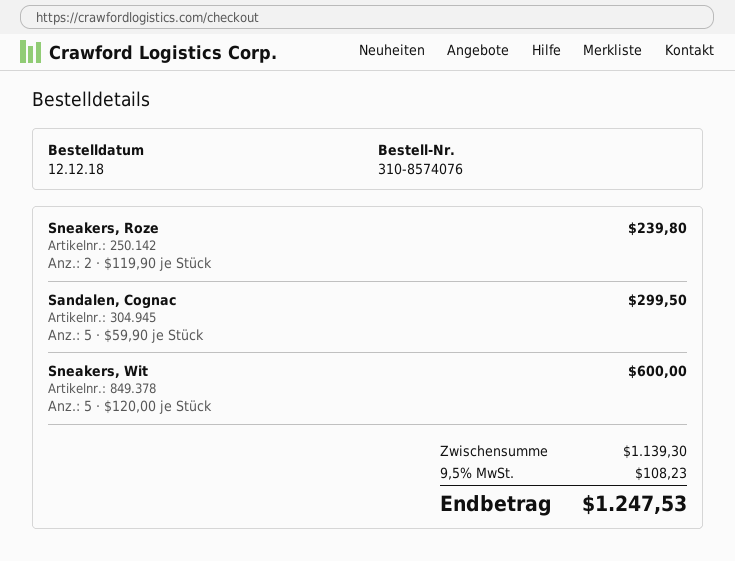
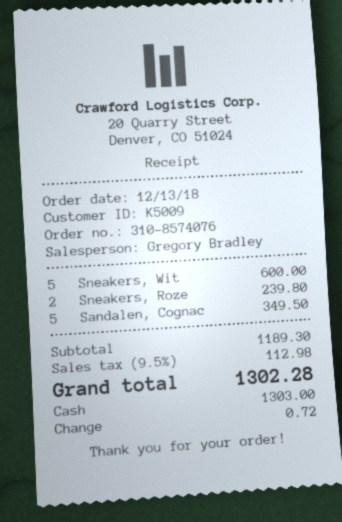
order date: 2018-12-12 -> 2018-12-13
Sandalen, Cognac: 5 for 299.50 -> 5 for 349.50
subtotal: 1139.30 -> 1189.30
tax: 9.5% = 108.23 -> 9.5% = 112.98
total: 1247.53 -> 1302.28

